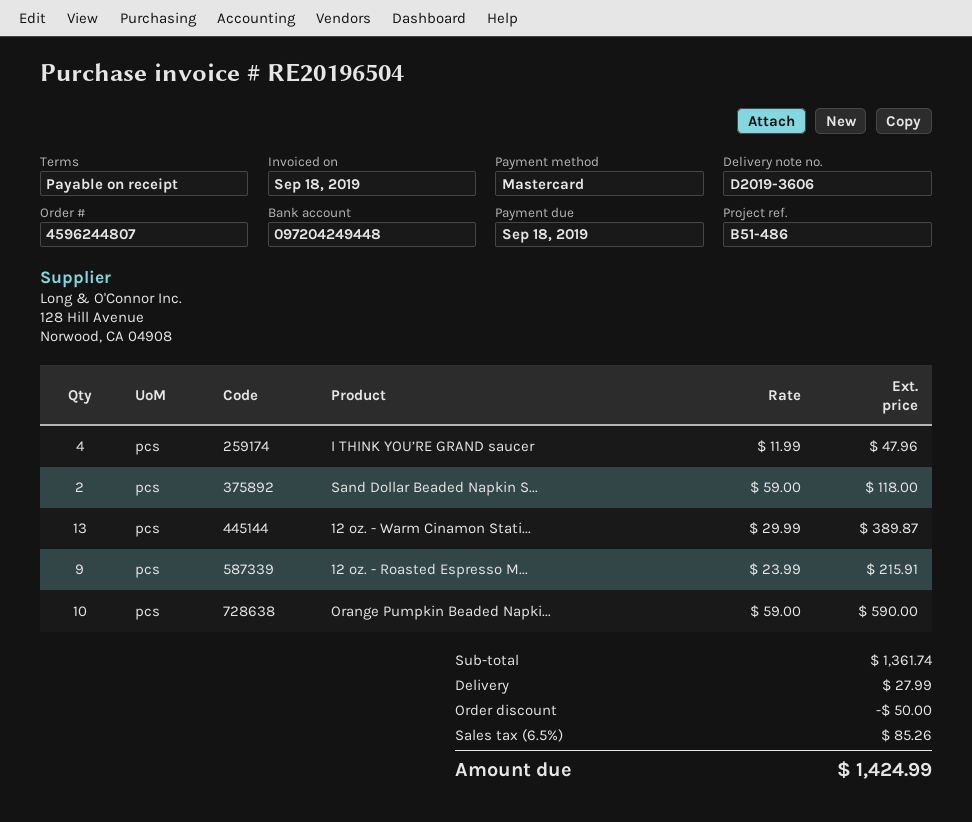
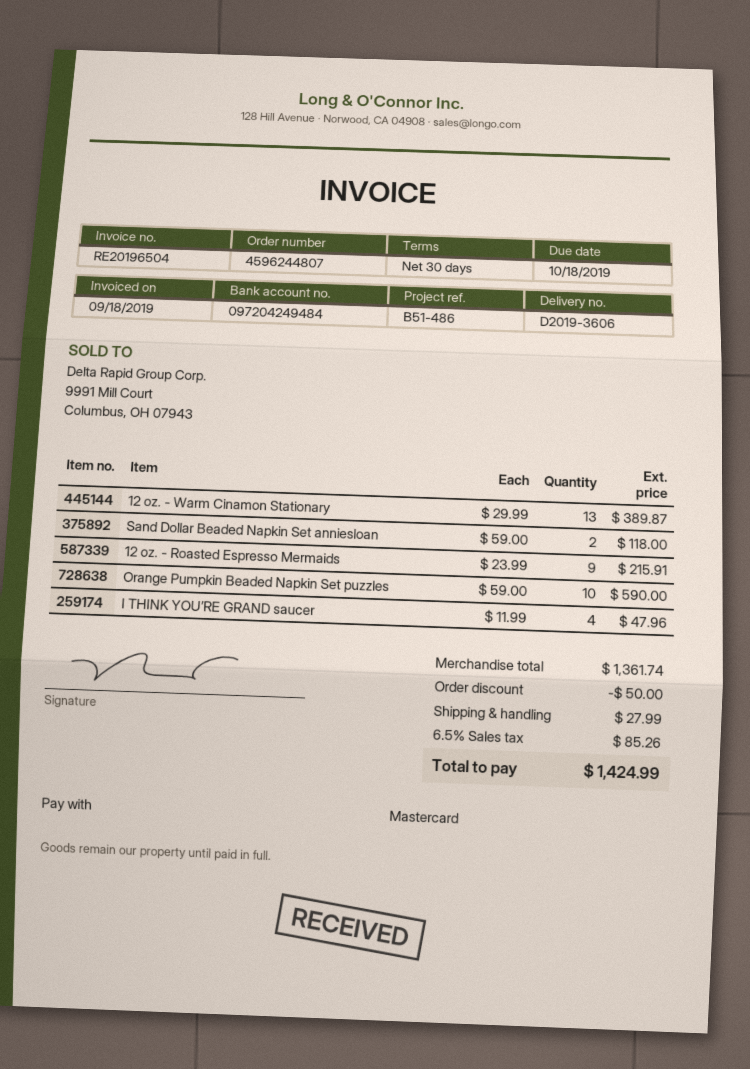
payment terms: on receipt -> 30 days
due date: 2019-09-18 -> 2019-10-18
bank account: 097204249448 -> 097204249484

